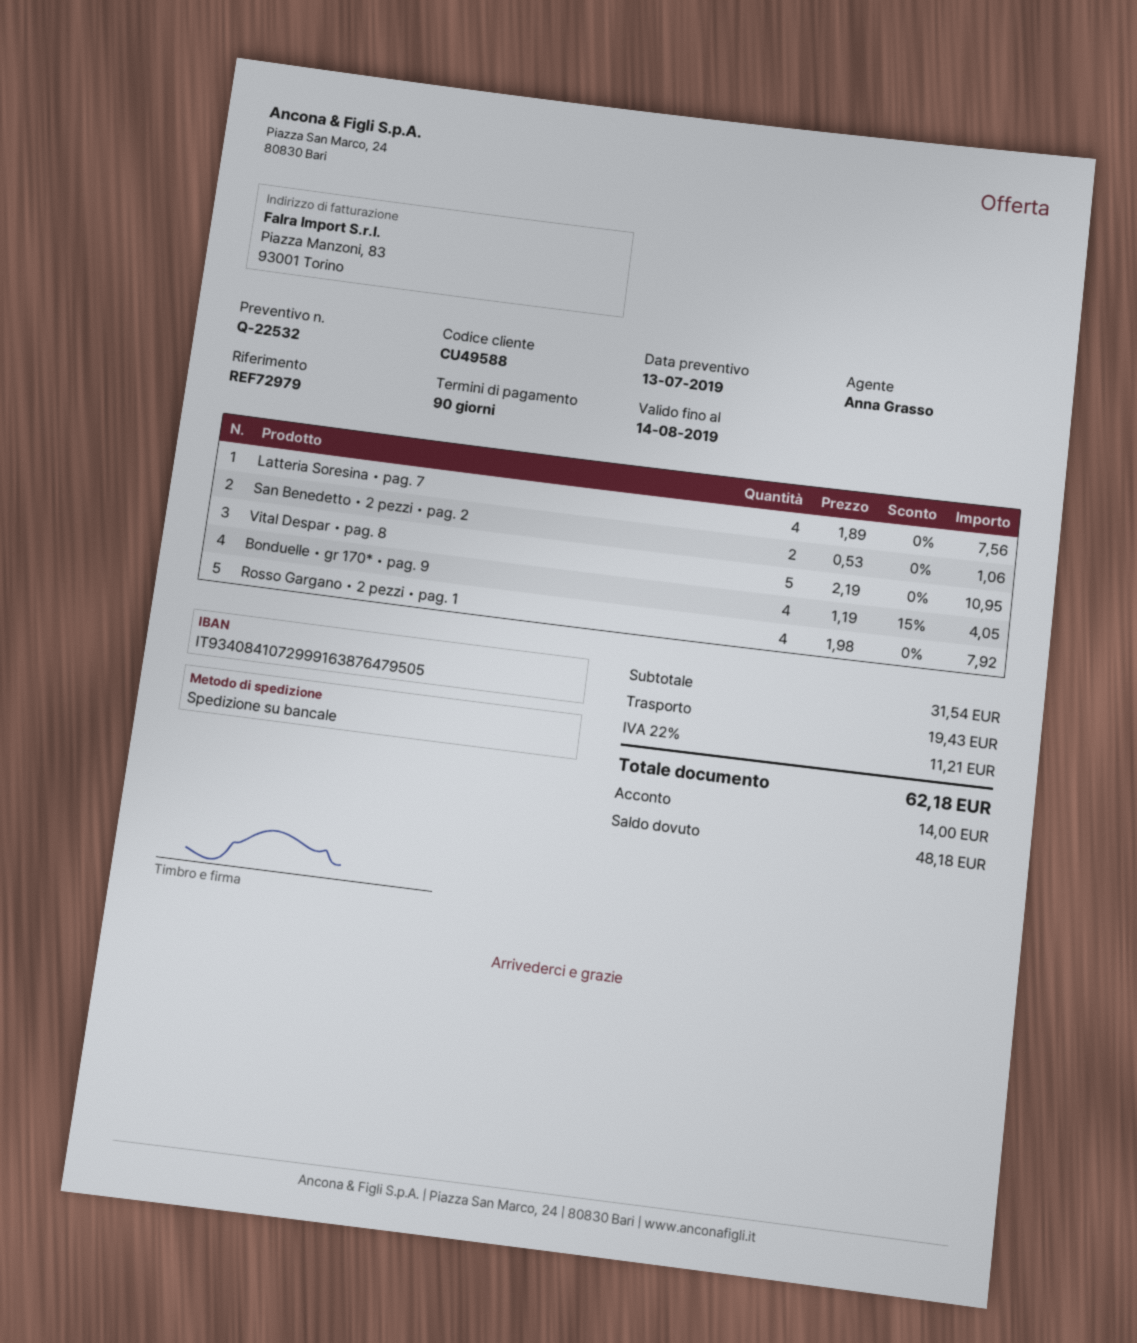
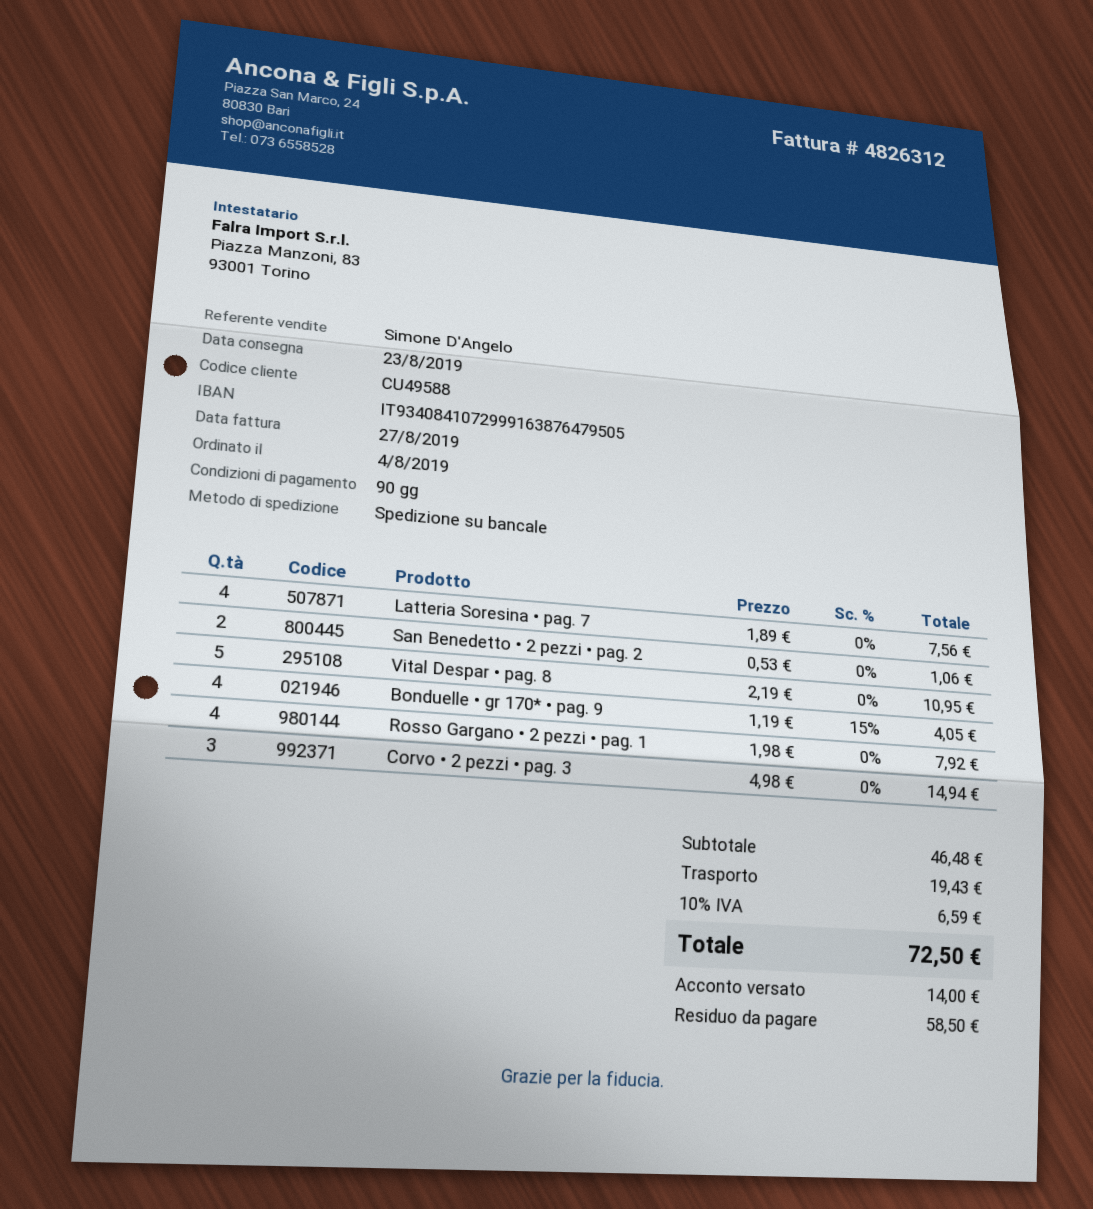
sales rep: Anna Grasso -> Simone D'Angelo
Corvo • 2 pezzi • pag. 3: none -> 3 x 4.98 = 14.94
subtotal: 31.54 -> 46.48
tax: 22% = 11.21 -> 10% = 6.59
total: 62.18 -> 72.50
balance: 48.18 -> 58.50

